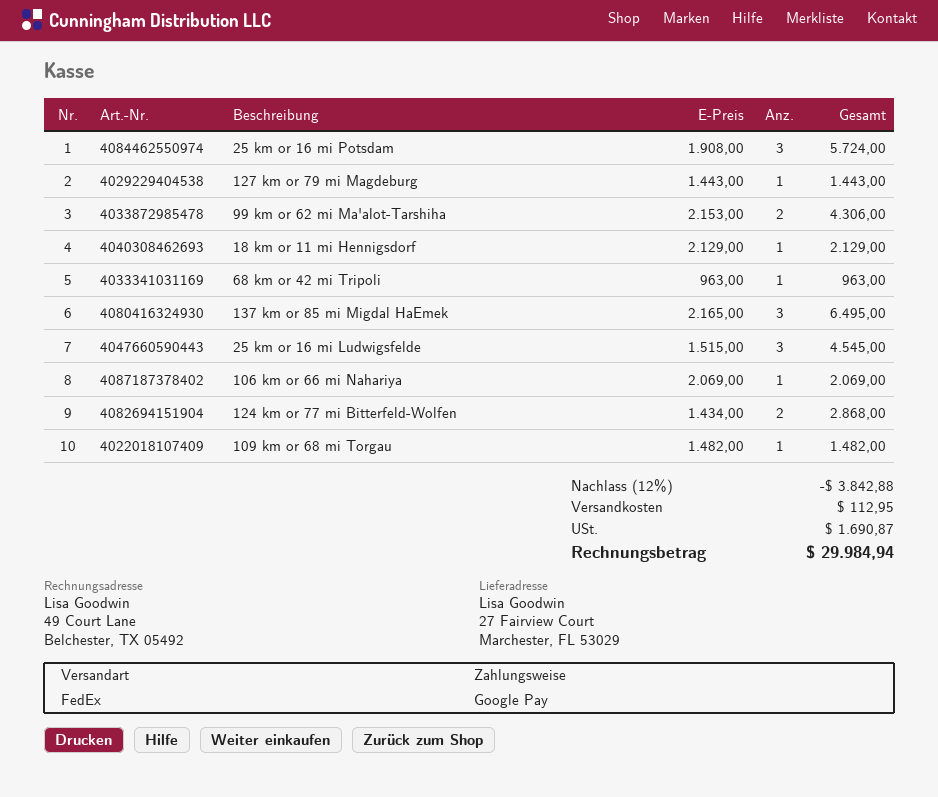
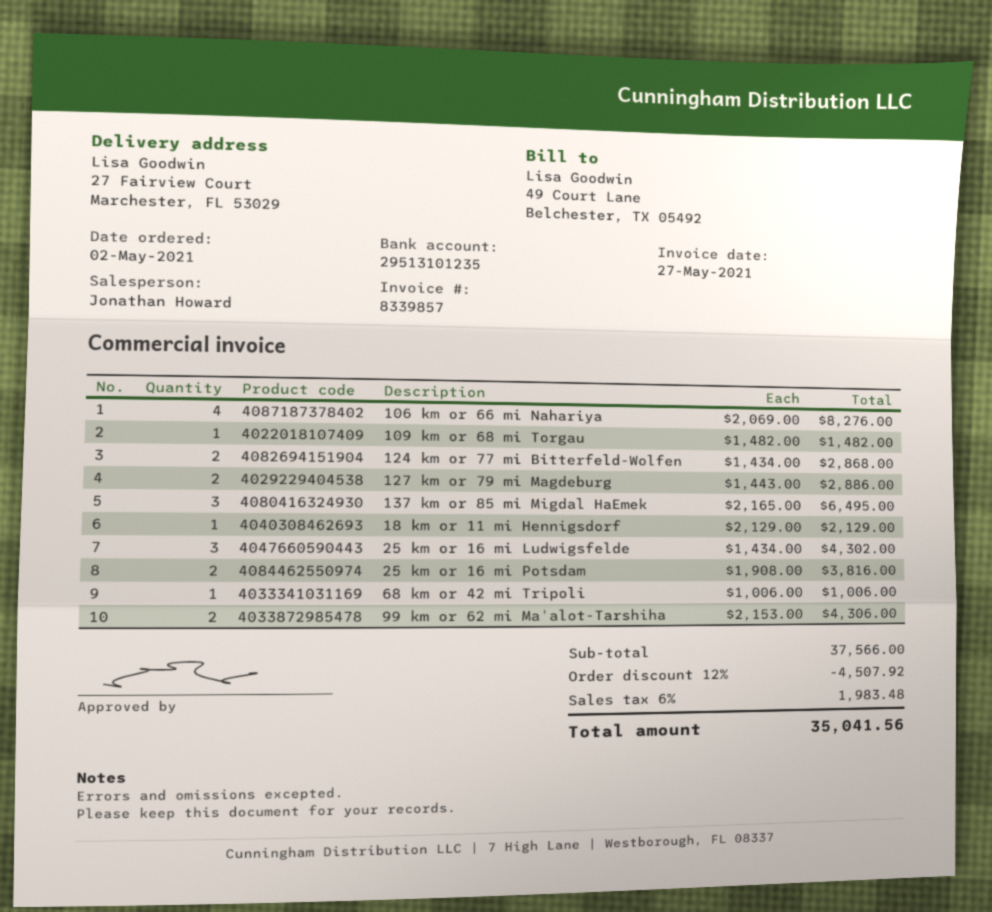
25 km or 16 mi Potsdam: 3 x 1908.00 = 5724.00 -> 2 x 1908.00 = 3816.00
127 km or 79 mi Magdeburg: 1 x 1443.00 = 1443.00 -> 2 x 1443.00 = 2886.00
68 km or 42 mi Tripoli: 1 x 963.00 = 963.00 -> 1 x 1006.00 = 1006.00
25 km or 16 mi Ludwigsfelde: 3 x 1515.00 = 4545.00 -> 3 x 1434.00 = 4302.00
106 km or 66 mi Nahariya: 1 x 2069.00 = 2069.00 -> 4 x 2069.00 = 8276.00
discount: 12% = 3842.88 -> 12% = 4507.92
shipping: 112.95 -> none
tax: 1690.87 -> 1983.48
total: 29984.94 -> 35041.56

